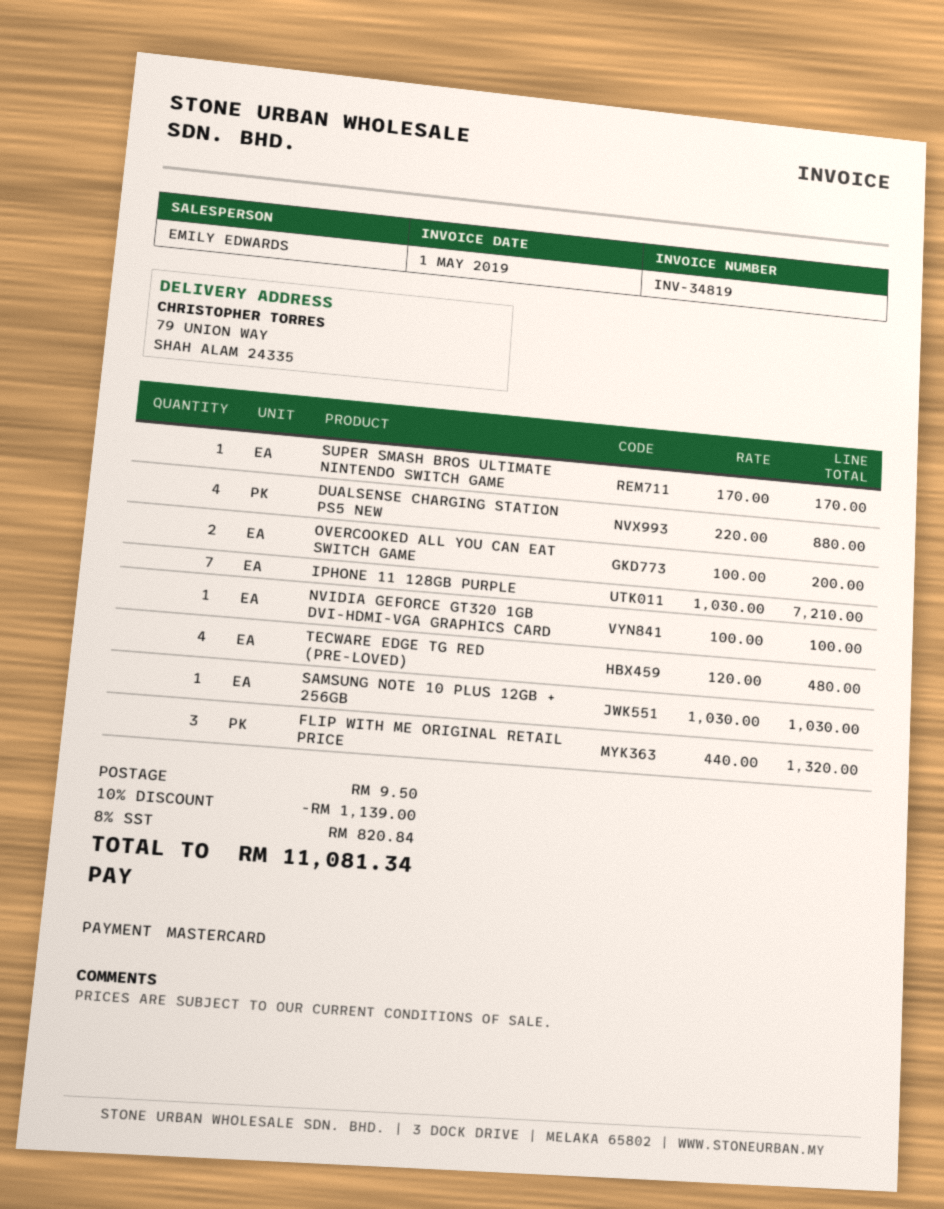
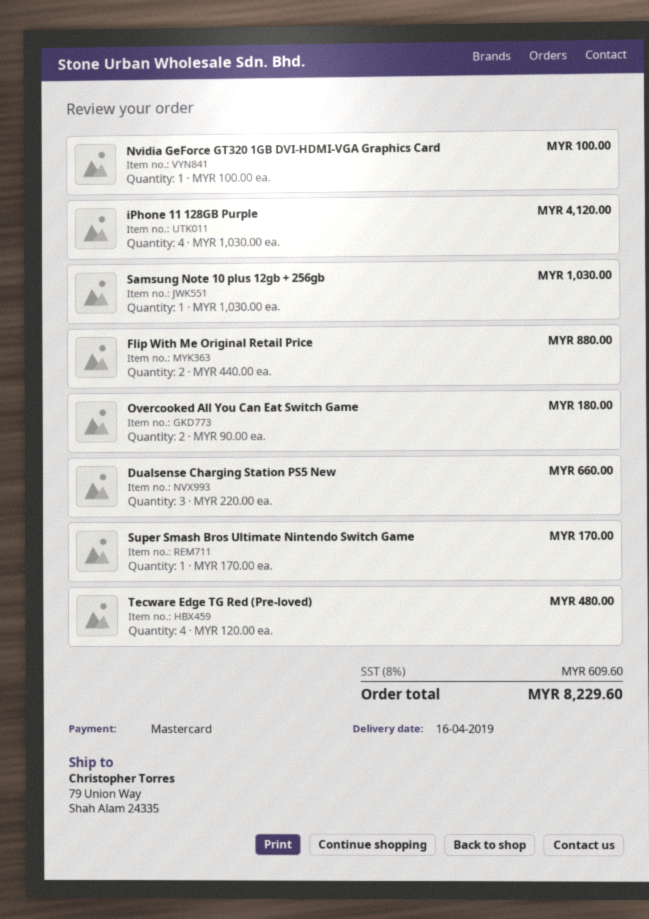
DUALSENSE CHARGING STATION PS5 NEW: 4 x 220.00 = 880.00 -> 3 x 220.00 = 660.00
OVERCOOKED ALL YOU CAN EAT SWITCH GAME: 2 x 100.00 = 200.00 -> 2 x 90.00 = 180.00
IPHONE 11 128GB PURPLE: 7 x 1030.00 = 7210.00 -> 4 x 1030.00 = 4120.00
FLIP WITH ME ORIGINAL RETAIL PRICE: 3 x 440.00 = 1320.00 -> 2 x 440.00 = 880.00
discount: 10% = 1139.00 -> none
shipping: 9.50 -> none
tax: 8% = 820.84 -> 8% = 609.60
total: 11081.34 -> 8229.60

